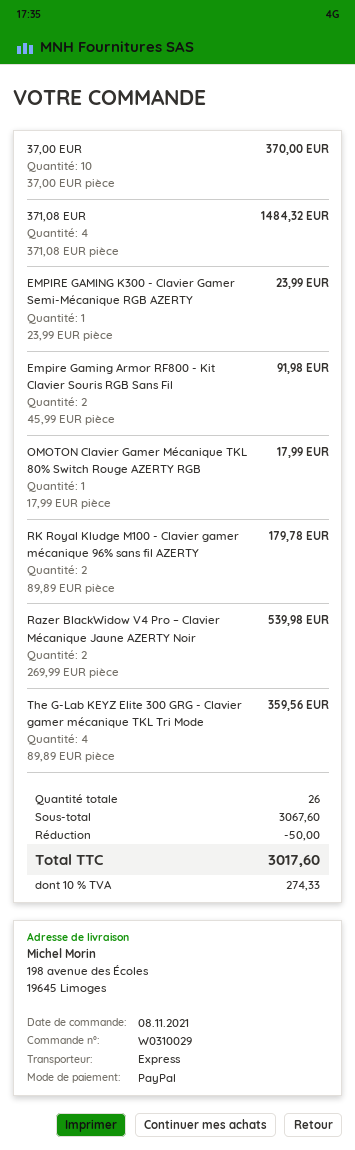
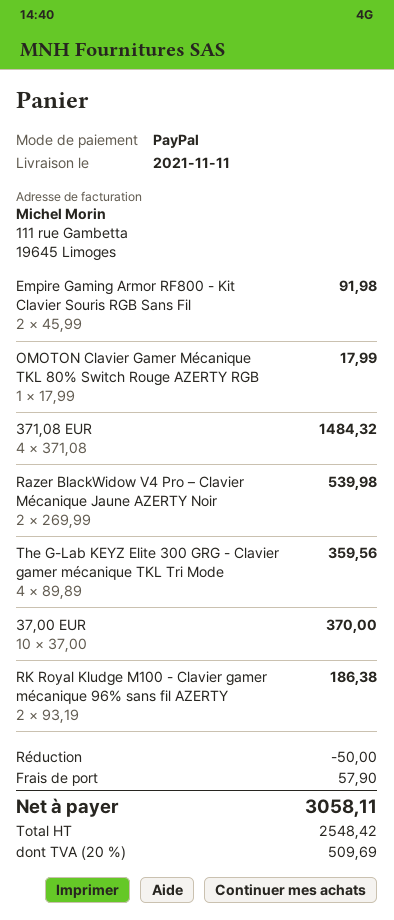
EMPIRE GAMING K300 - Clavier Gamer Semi-Mécanique RGB AZERTY: 1 x 23.99 = 23.99 -> none
RK Royal Kludge M100 - Clavier gamer mécanique 96% sans fil AZERTY: 2 x 89.89 = 179.78 -> 2 x 93.19 = 186.38
shipping: none -> 57.90
tax: 10% = 274.33 -> 20% = 509.69
total: 3017.60 -> 3058.11

